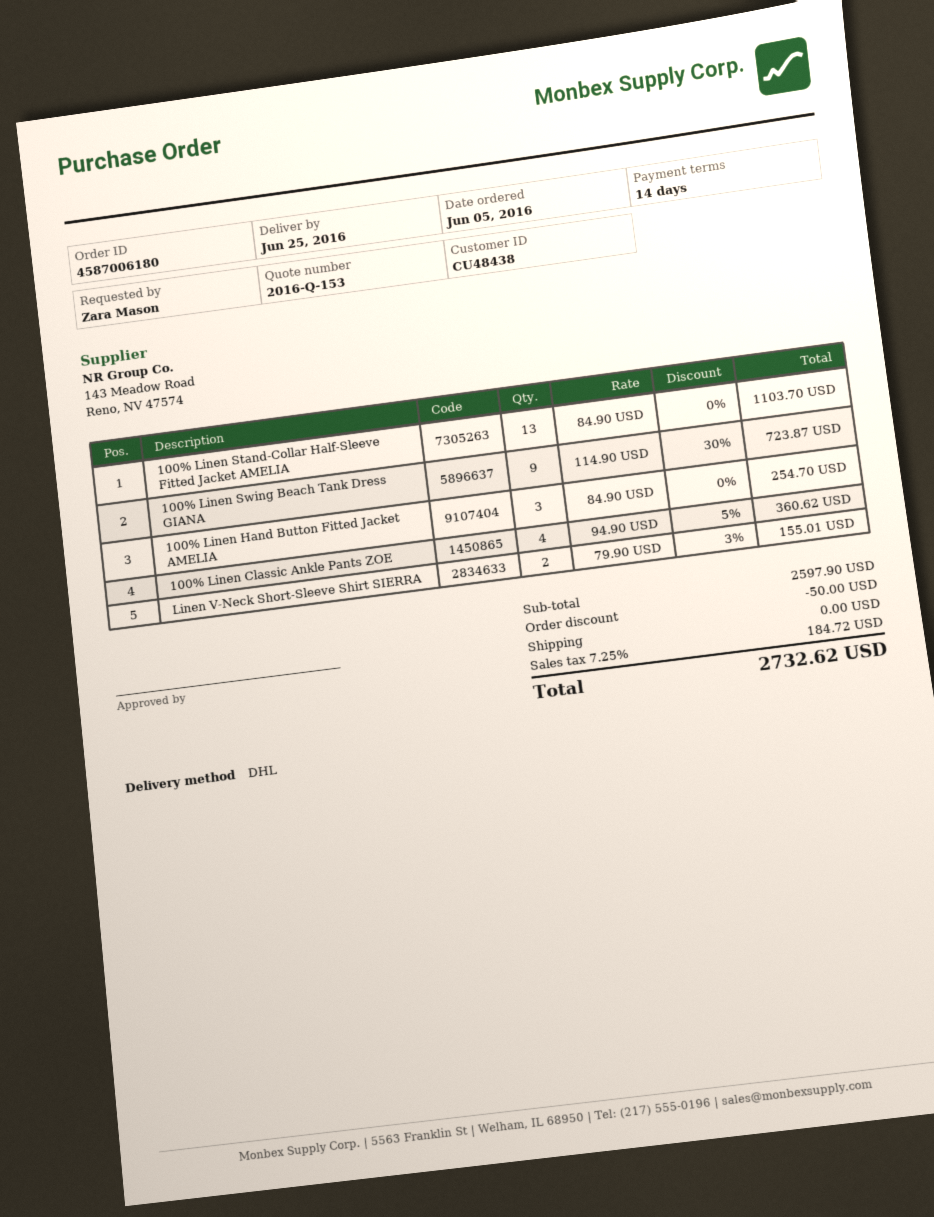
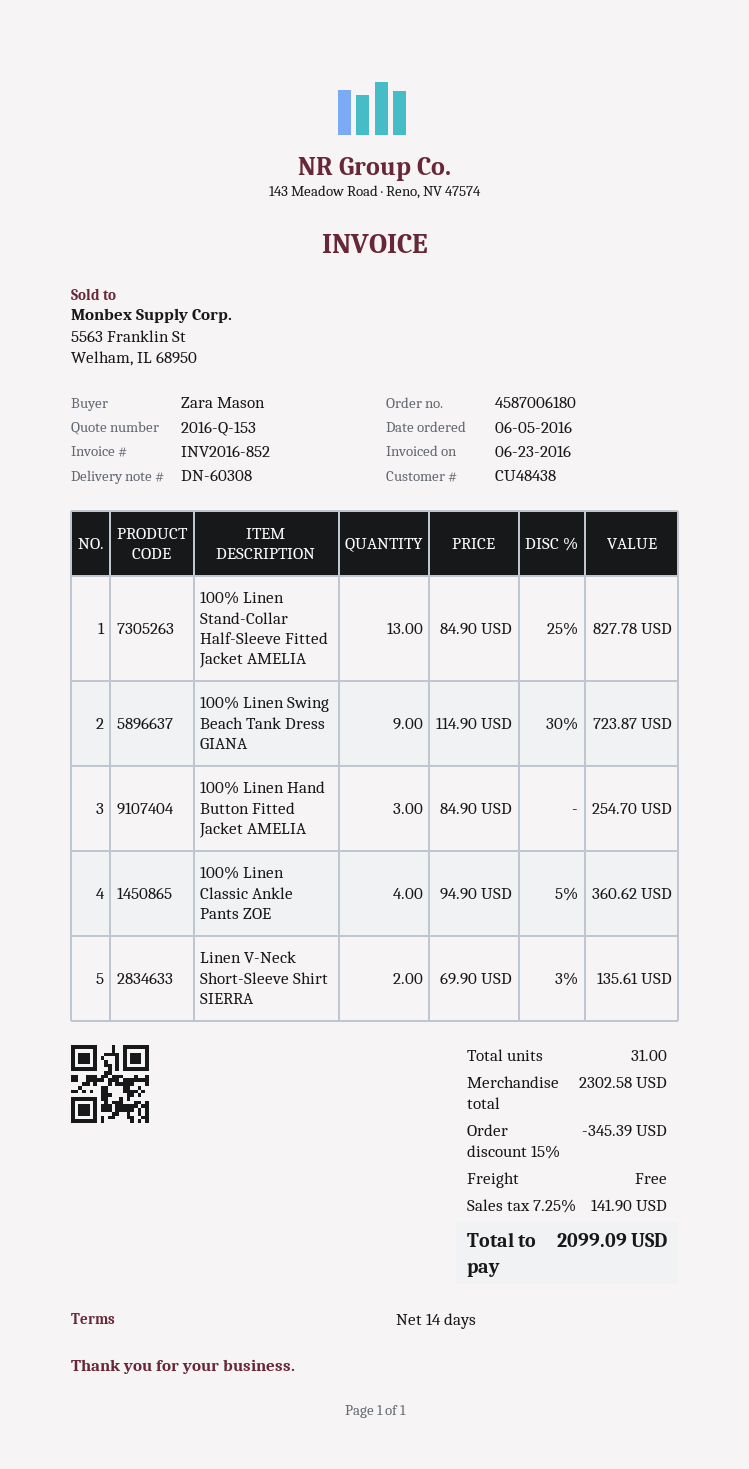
100% Linen Stand-Collar Half-Sleeve Fitted Jacket AMELIA: 13 x 84.90 = 1103.70 -> 13 x 84.90 - 25% = 827.78
Linen V-Neck Short-Sleeve Shirt SIERRA: 2 x 79.90 - 3% = 155.01 -> 2 x 69.90 - 3% = 135.61
subtotal: 2597.90 -> 2302.58
discount: 50.00 -> 345.39
tax: 7.25% = 184.72 -> 7.25% = 141.90
total: 2732.62 -> 2099.09

